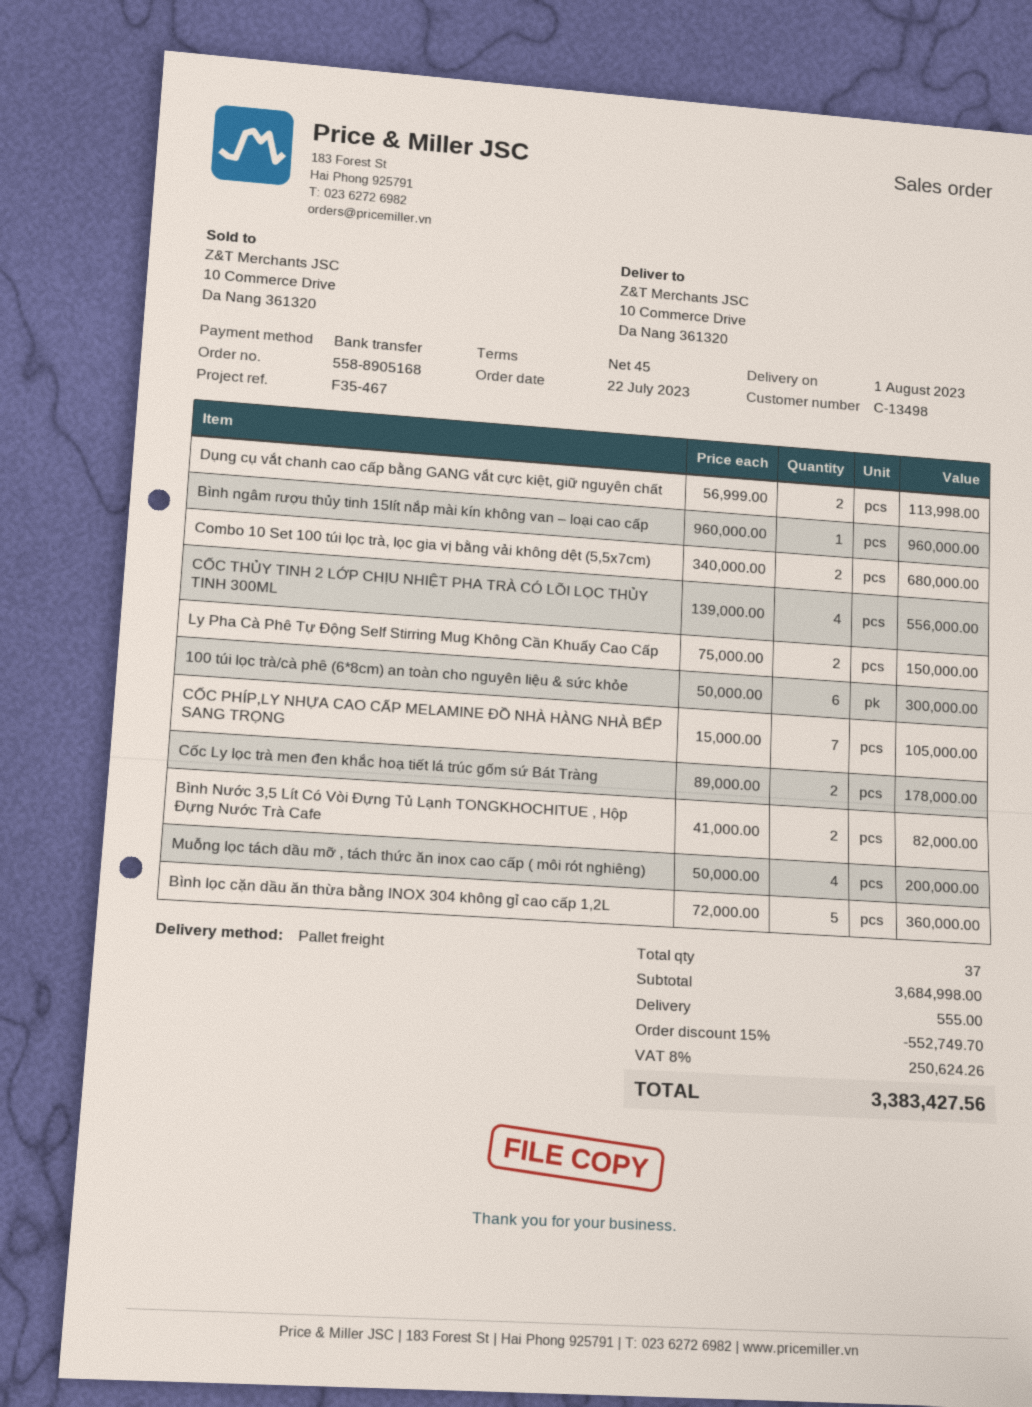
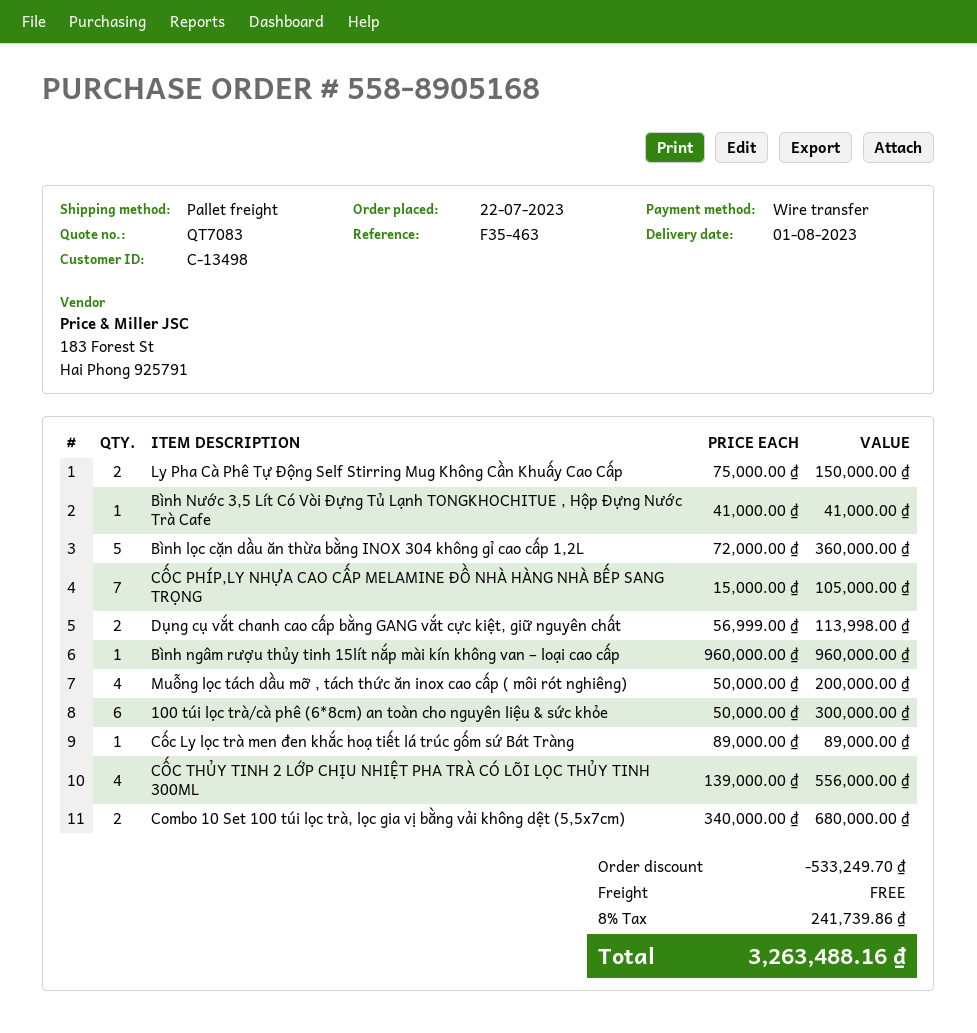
reference: F35-467 -> F35-463
Cốc Ly lọc trà men đen khắc hoạ tiết lá trúc gốm sứ Bát Tràng: 2 x 89000.00 = 178000.00 -> 1 x 89000.00 = 89000.00
Bình Nước 3,5 Lít Có Vòi Đựng Tủ Lạnh TONGKHOCHITUE , Hộp Đựng Nước Trà Cafe: 2 x 41000.00 = 82000.00 -> 1 x 41000.00 = 41000.00
discount: 552749.70 -> 533249.70
shipping: 555.00 -> 0.00
tax: 8% = 250624.26 -> 8% = 241739.86
total: 3383427.56 -> 3263488.16

